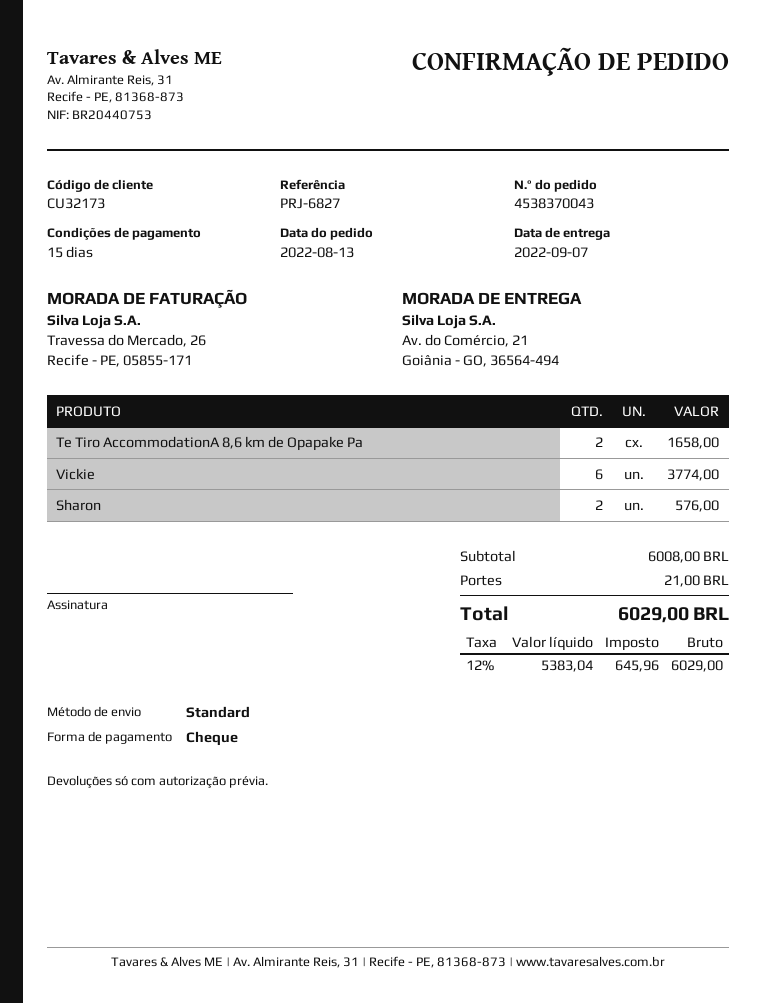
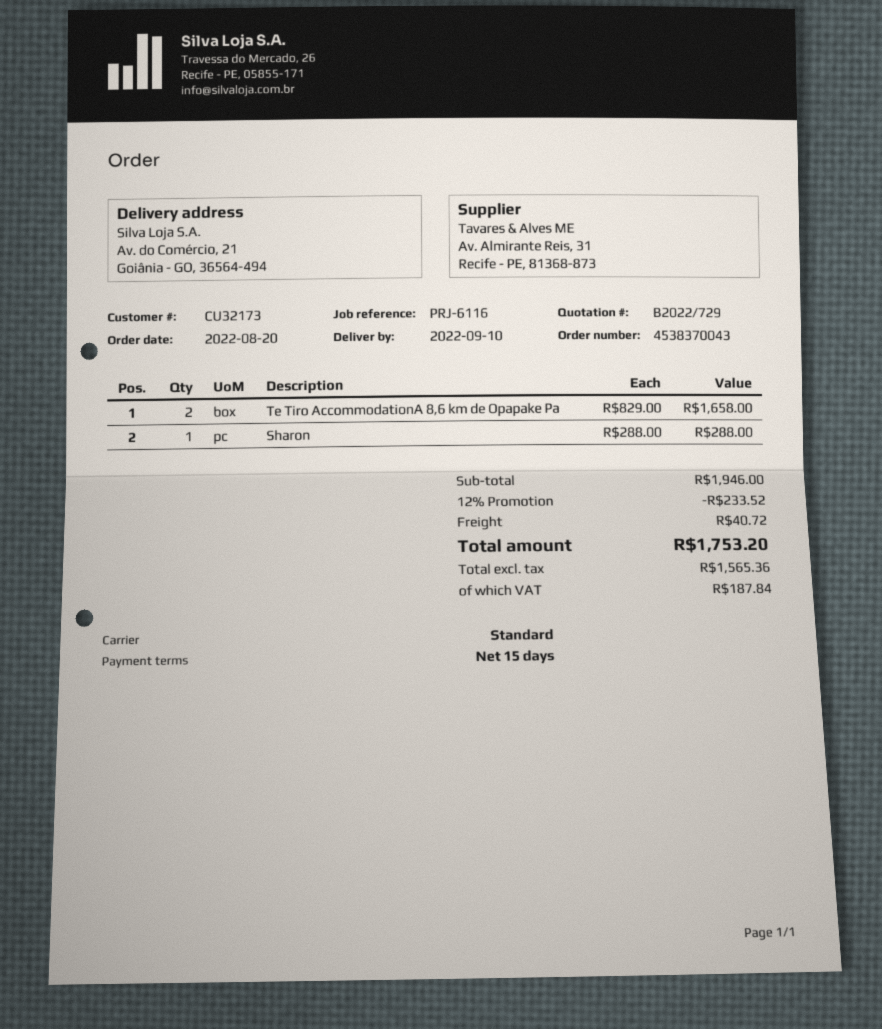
order date: 2022-08-13 -> 2022-08-20
delivery date: 2022-09-07 -> 2022-09-10
reference: PRJ-6827 -> PRJ-6116
Vickie: 6 for 3774.00 -> none
Sharon: 2 for 576.00 -> 1 for 288.00
subtotal: 6008.00 -> 1946.00
discount: none -> 12% = 233.52
shipping: 21.00 -> 40.72
net: 5383.04 -> 1565.36
tax: 645.96 -> 187.84
total: 6029.00 -> 1753.20

